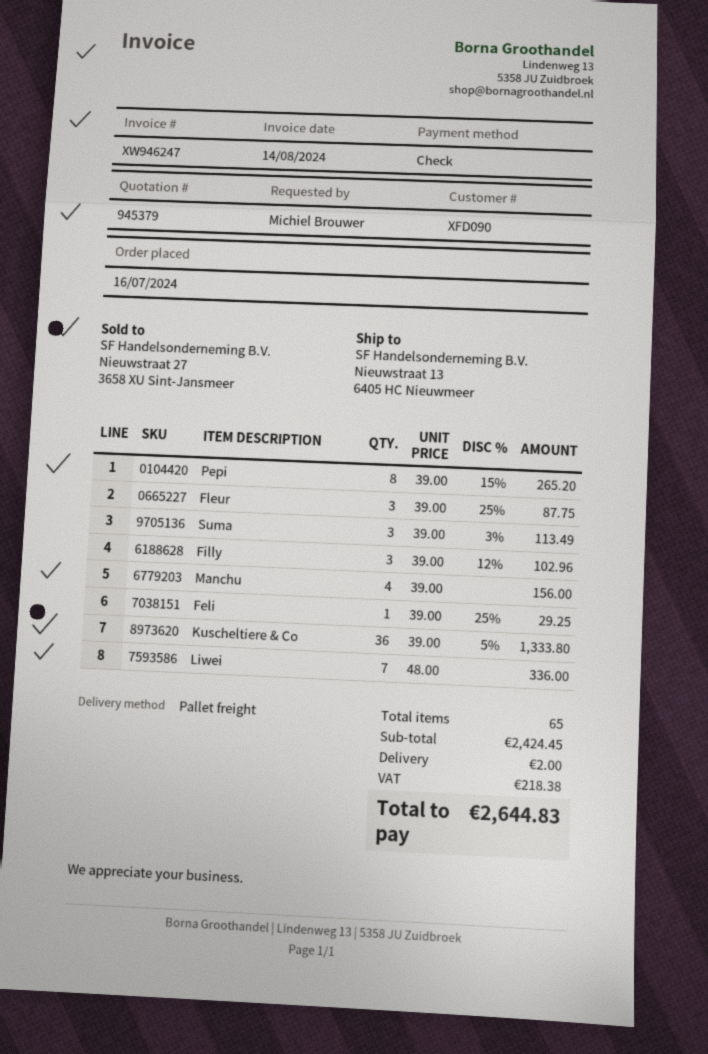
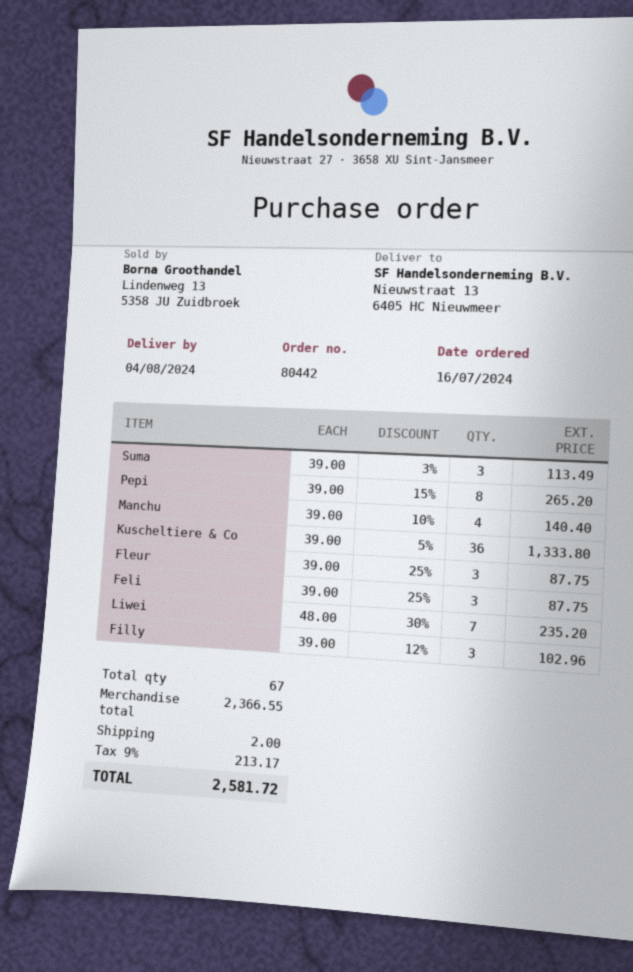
Manchu: 4 x 39.00 = 156.00 -> 4 x 39.00 - 10% = 140.40
Feli: 1 x 39.00 - 25% = 29.25 -> 3 x 39.00 - 25% = 87.75
Liwei: 7 x 48.00 = 336.00 -> 7 x 48.00 - 30% = 235.20
total quantity: 65 -> 67
subtotal: 2424.45 -> 2366.55
tax: 218.38 -> 213.17
total: 2644.83 -> 2581.72

